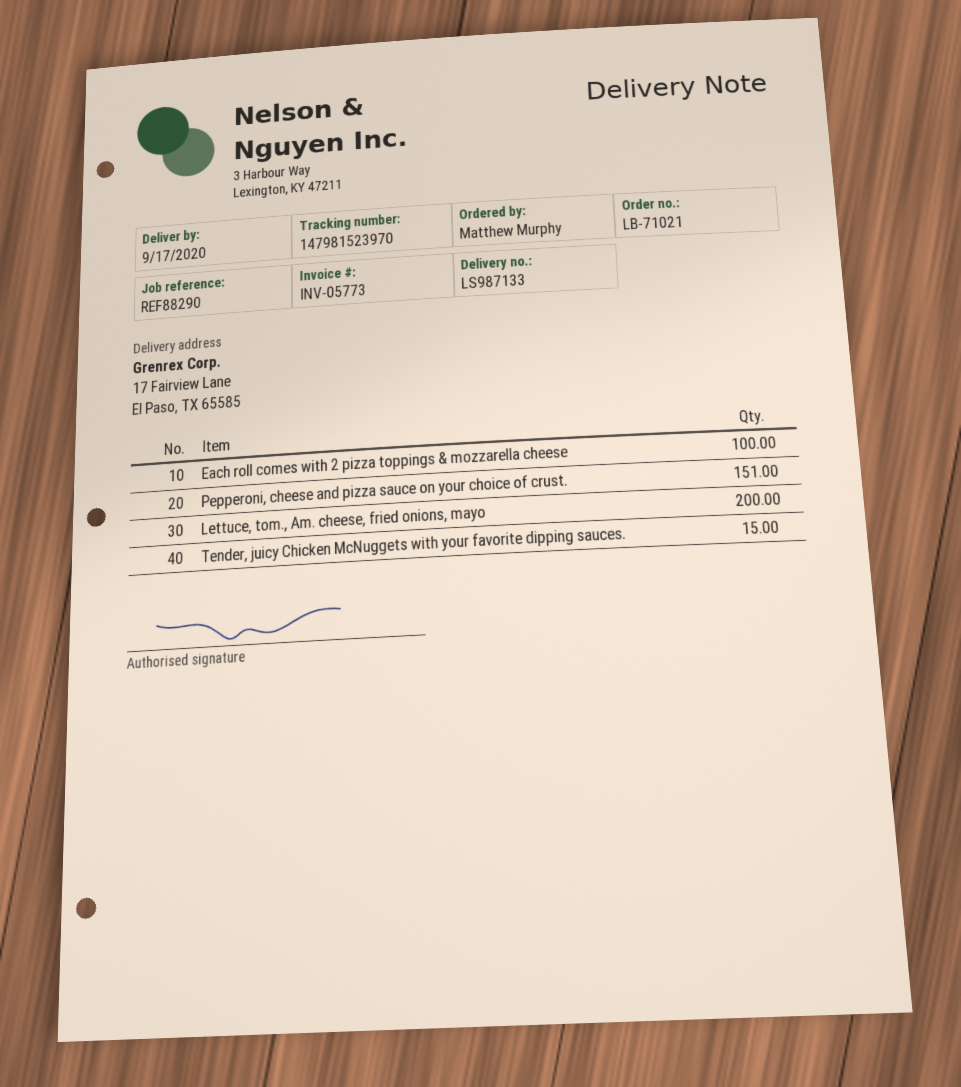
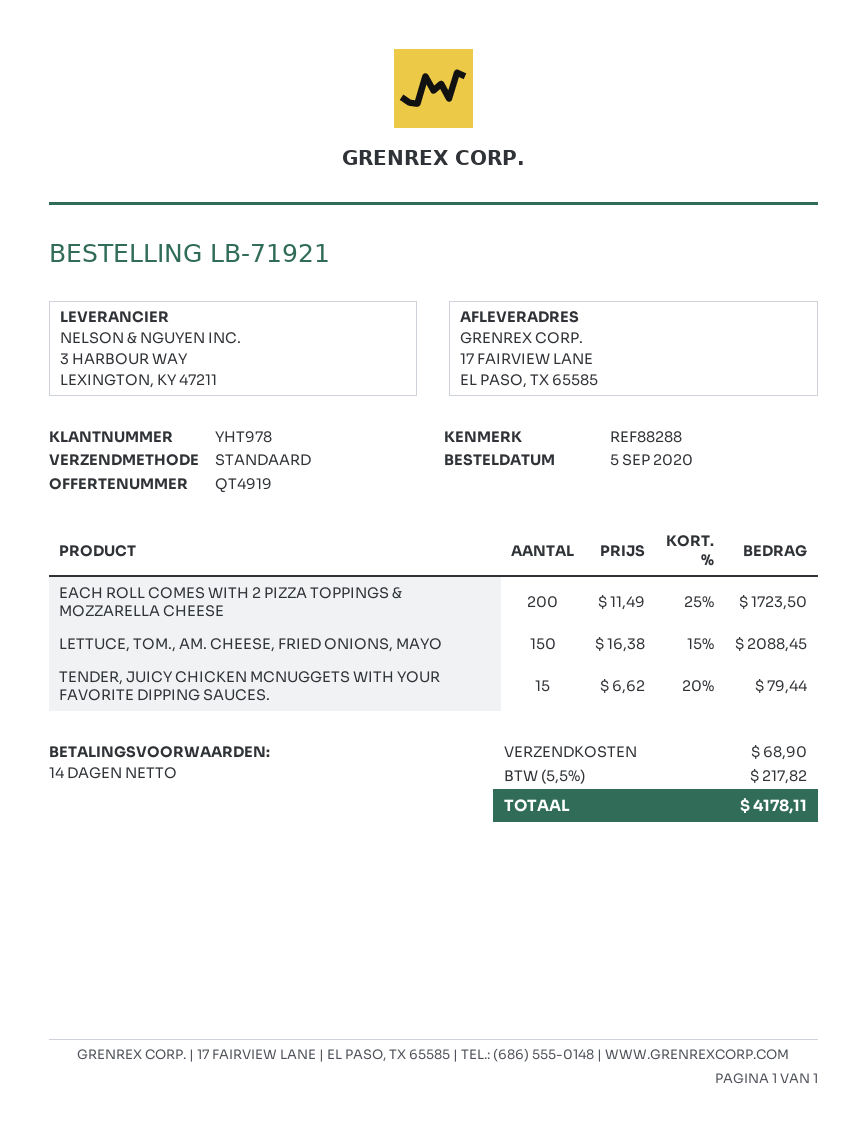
order number: LB-71021 -> LB-71921
reference: REF88290 -> REF88288
Each roll comes with 2 pizza toppings & mozzarella cheese: 100 -> 200
Pepperoni, cheese and pizza sauce on your choice of crust.: 151 -> none
Lettuce, tom., Am. cheese, fried onions, mayo: 200 -> 150

